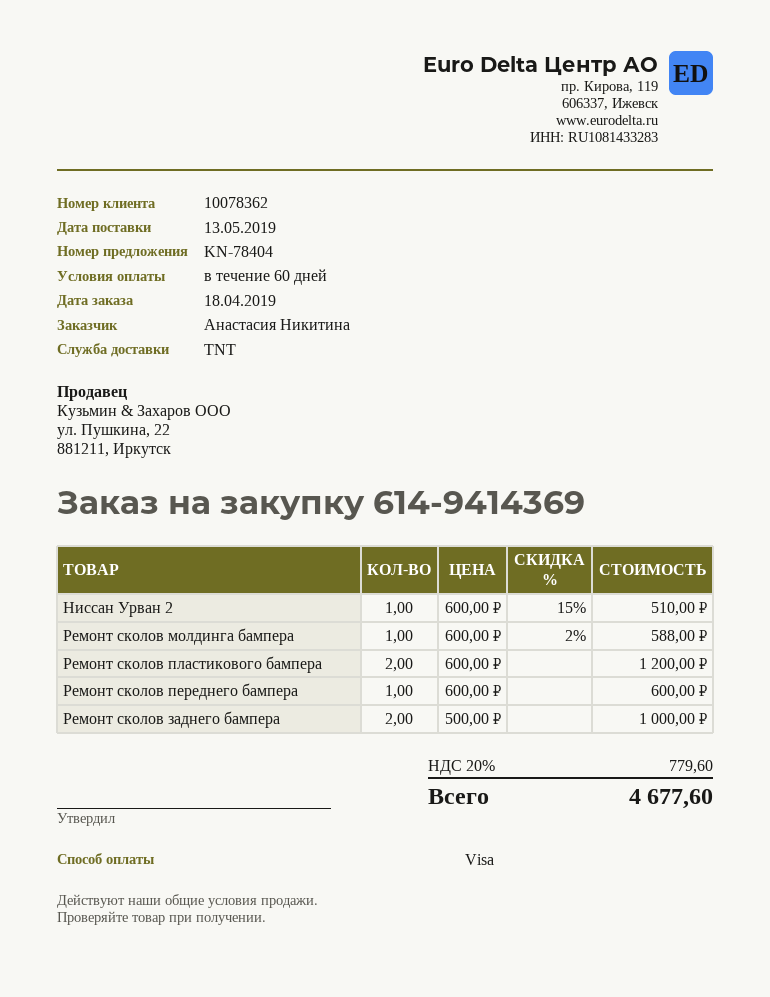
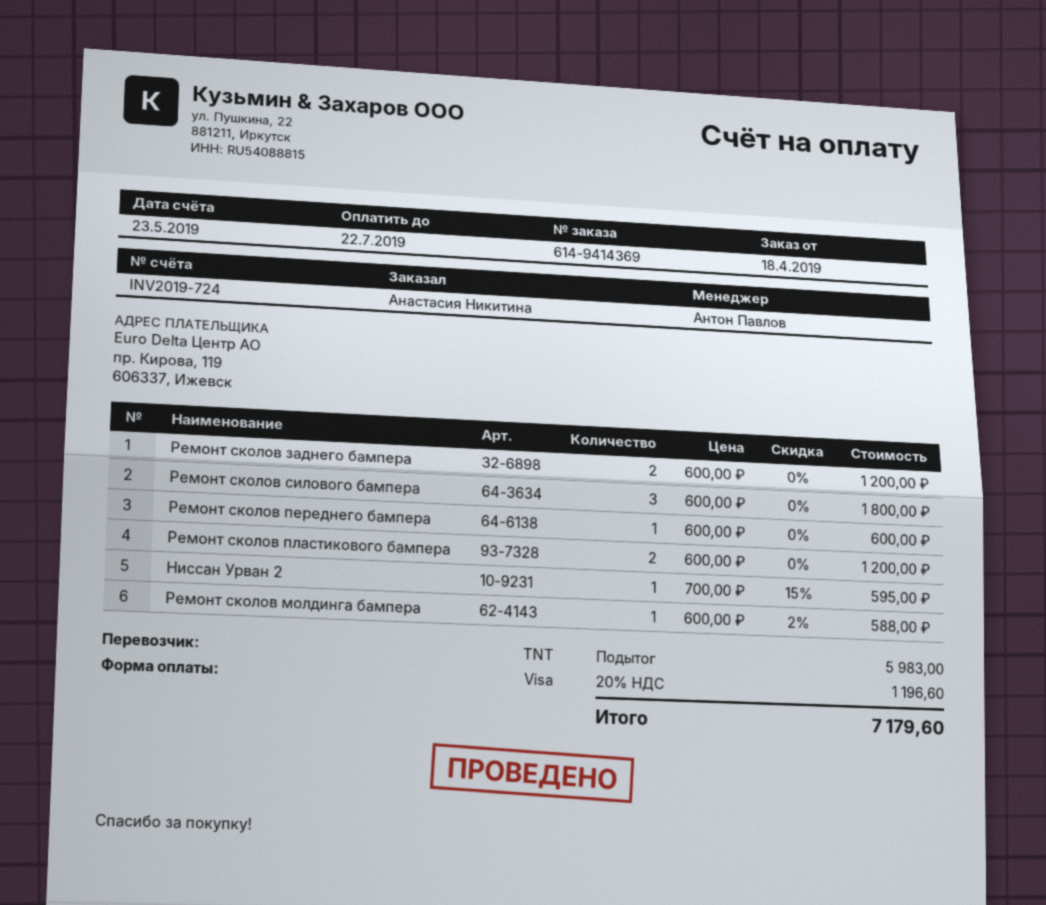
Ниссан Урван 2: 1 x 600.00 - 15% = 510.00 -> 1 x 700.00 - 15% = 595.00
Ремонт сколов заднего бампера: 2 x 500.00 = 1000.00 -> 2 x 600.00 = 1200.00
Ремонт сколов силового бампера: none -> 3 x 600.00 = 1800.00
tax: 20% = 779.60 -> 20% = 1196.60
total: 4677.60 -> 7179.60

